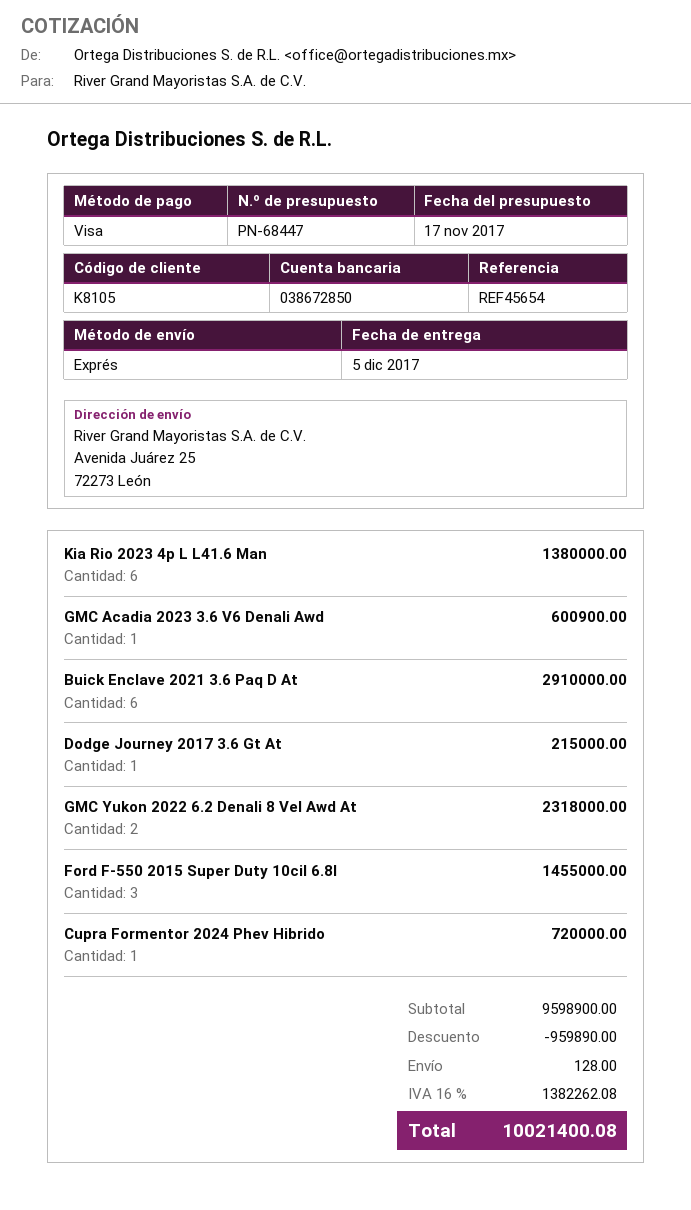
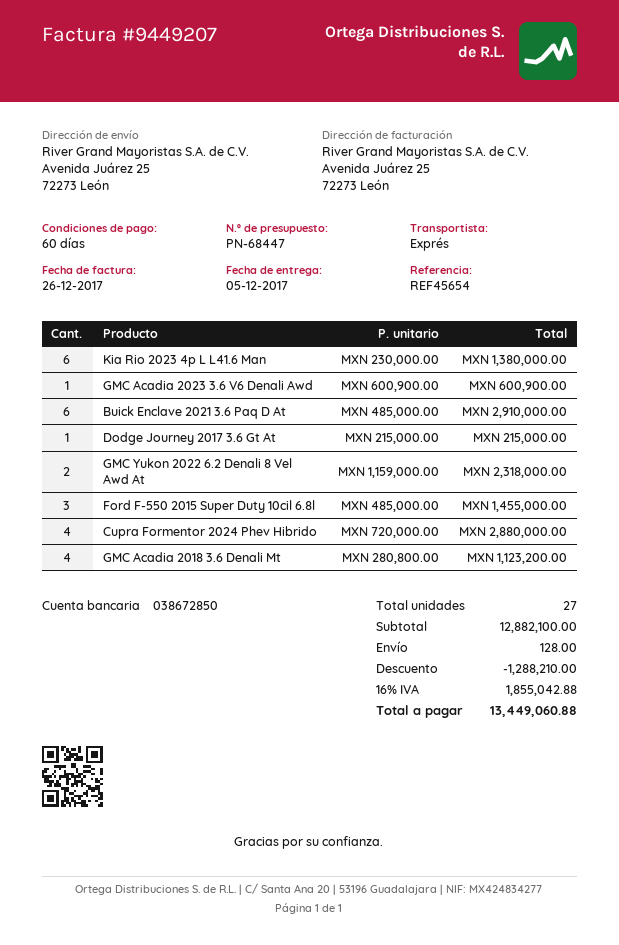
Cupra Formentor 2024 Phev Hibrido: 1 for 720000.00 -> 4 for 2880000.00
GMC Acadia 2018 3.6 Denali Mt: none -> 4 for 1123200.00
subtotal: 9598900.00 -> 12882100.00
discount: 959890.00 -> 1288210.00
tax: 16% = 1382262.08 -> 16% = 1855042.88
total: 10021400.08 -> 13449060.88

